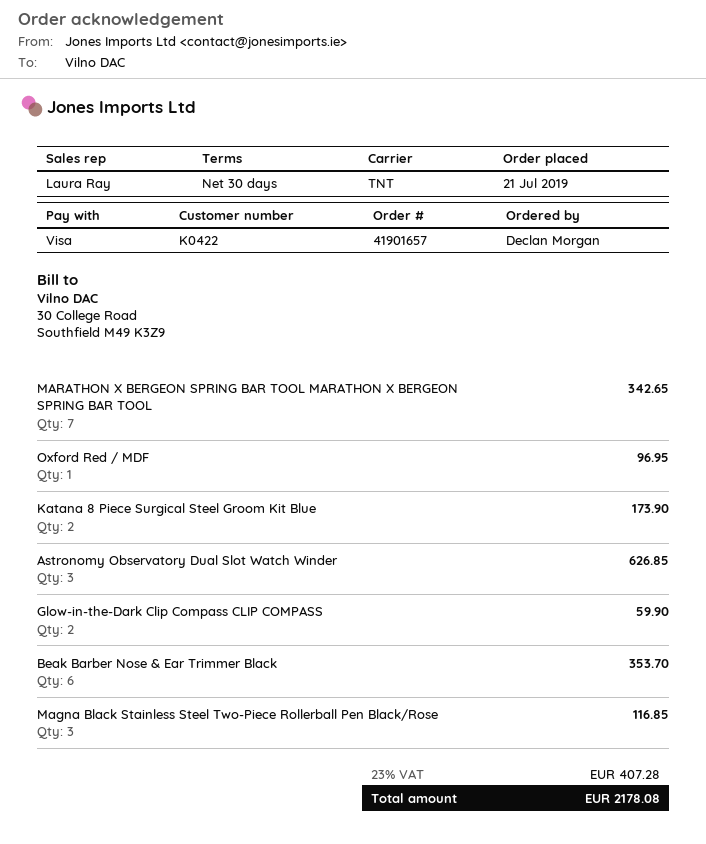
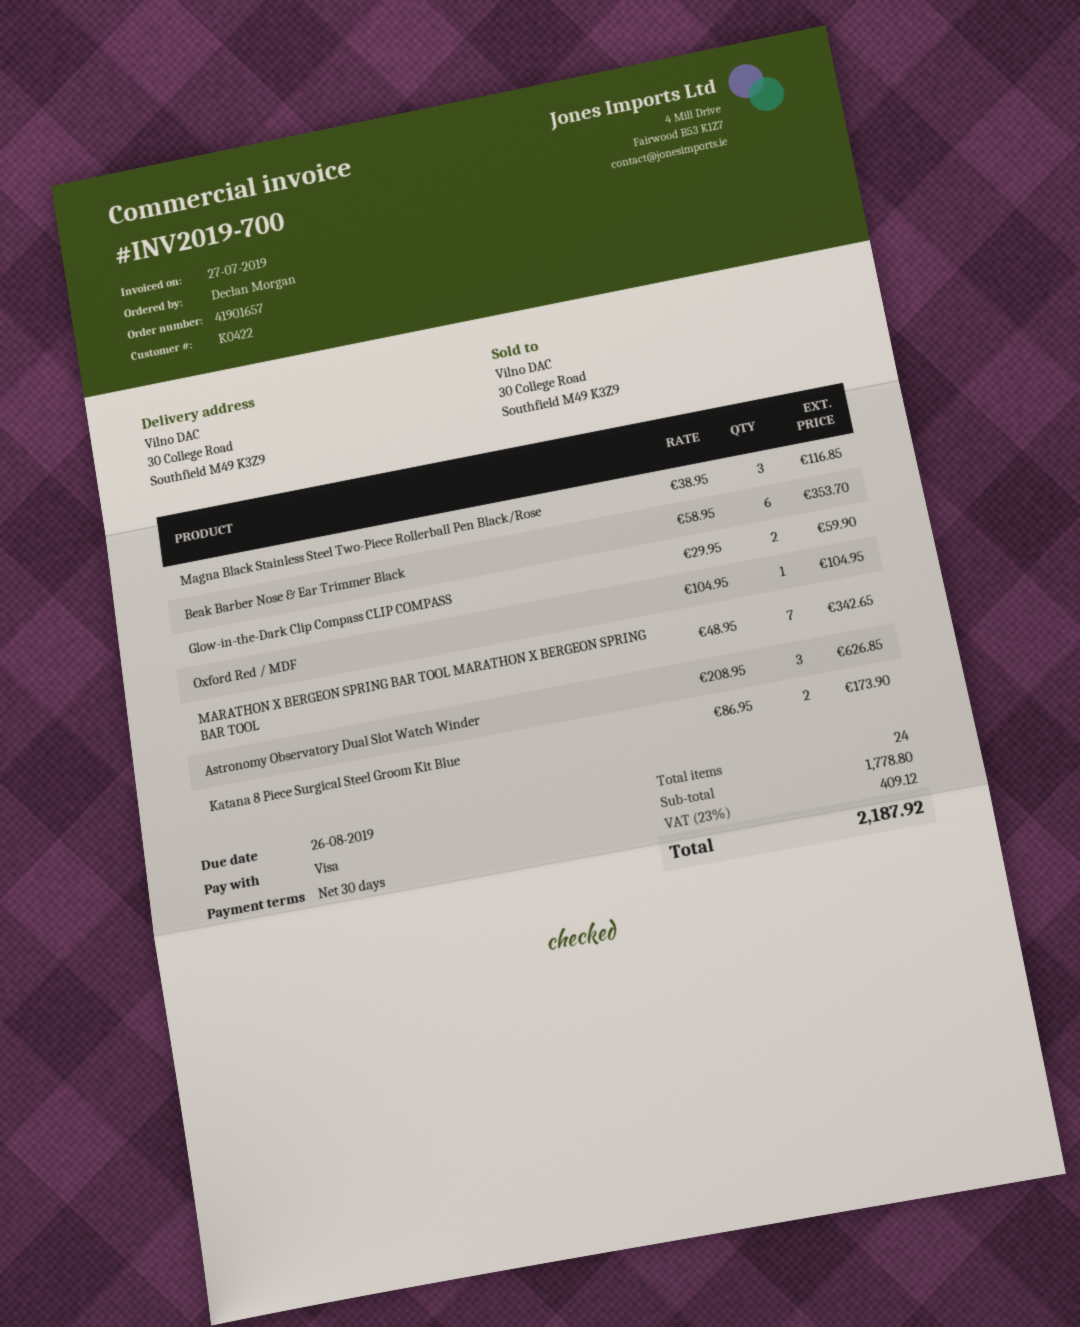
Oxford Red / MDF: 1 for 96.95 -> 1 for 104.95
tax: 23% = 407.28 -> 23% = 409.12
total: 2178.08 -> 2187.92

